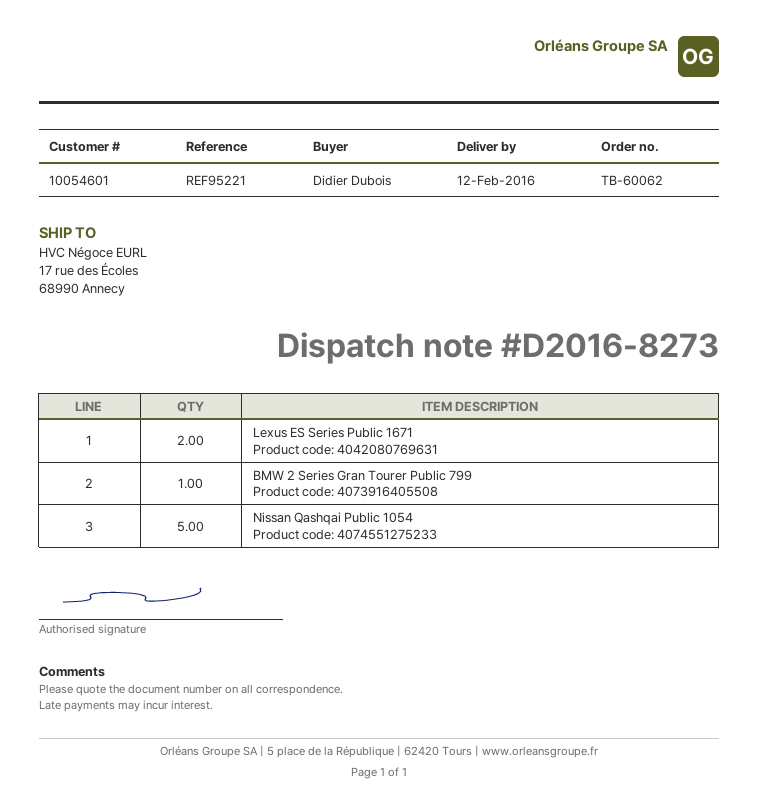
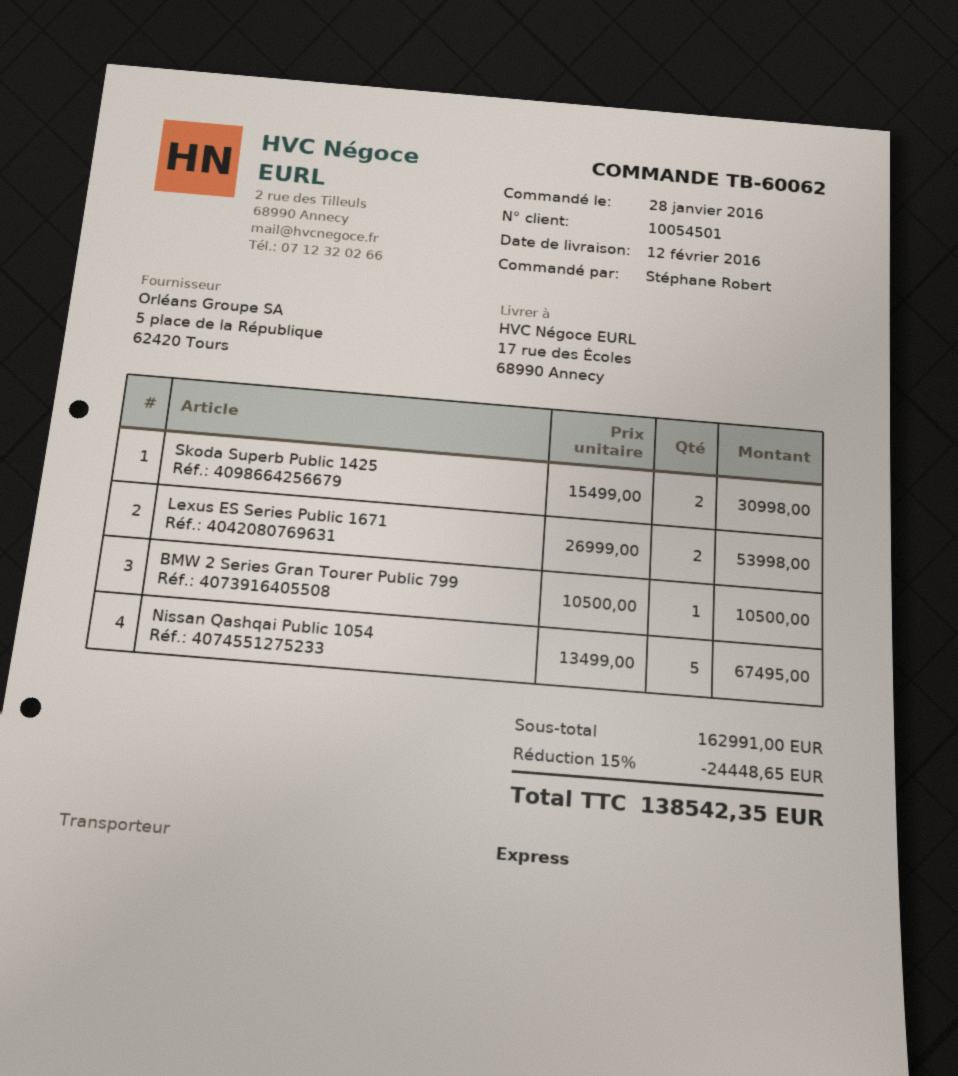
customer number: 10054601 -> 10054501
ordered by: Didier Dubois -> Stéphane Robert
Skoda Superb Public 1425: none -> 2

